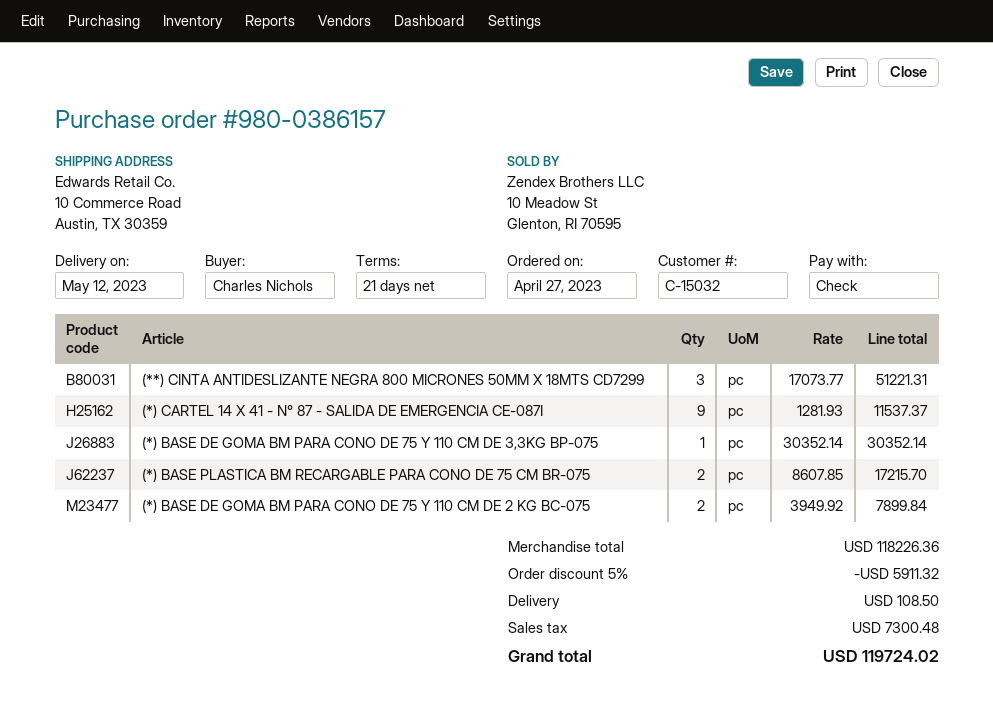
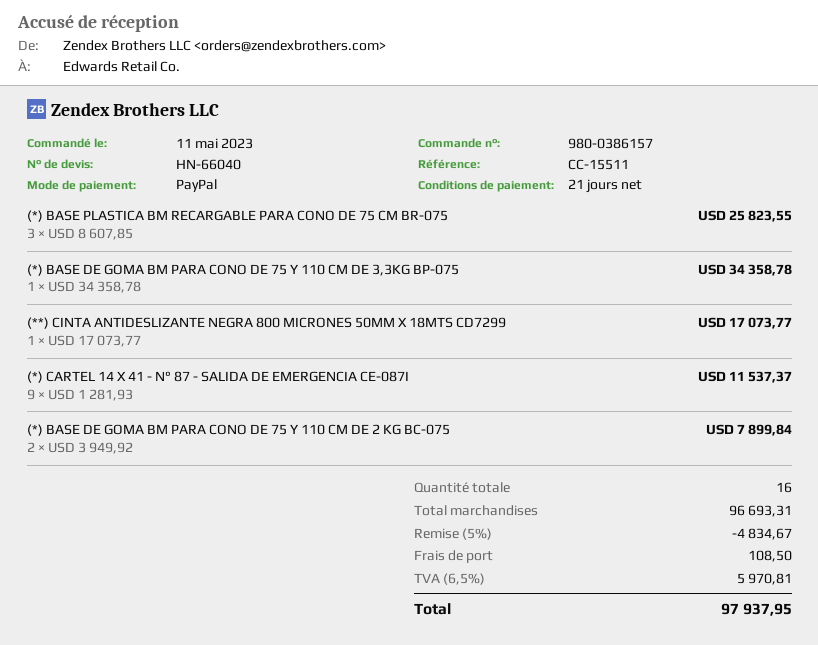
order date: 2023-04-27 -> 2023-05-11
payment method: cheque -> PayPal
(**) CINTA ANTIDESLIZANTE NEGRA 800 MICRONES 50MM X 18MTS CD7299: 3 x 17073.77 = 51221.31 -> 1 x 17073.77 = 17073.77
(*) BASE DE GOMA BM PARA CONO DE 75 Y 110 CM DE 3,3KG BP-075: 1 x 30352.14 = 30352.14 -> 1 x 34358.78 = 34358.78
(*) BASE PLASTICA BM RECARGABLE PARA CONO DE 75 CM BR-075: 2 x 8607.85 = 17215.70 -> 3 x 8607.85 = 25823.55
subtotal: 118226.36 -> 96693.31
discount: 5% = 5911.32 -> 5% = 4834.67
tax: 7300.48 -> 5970.81
total: 119724.02 -> 97937.95

